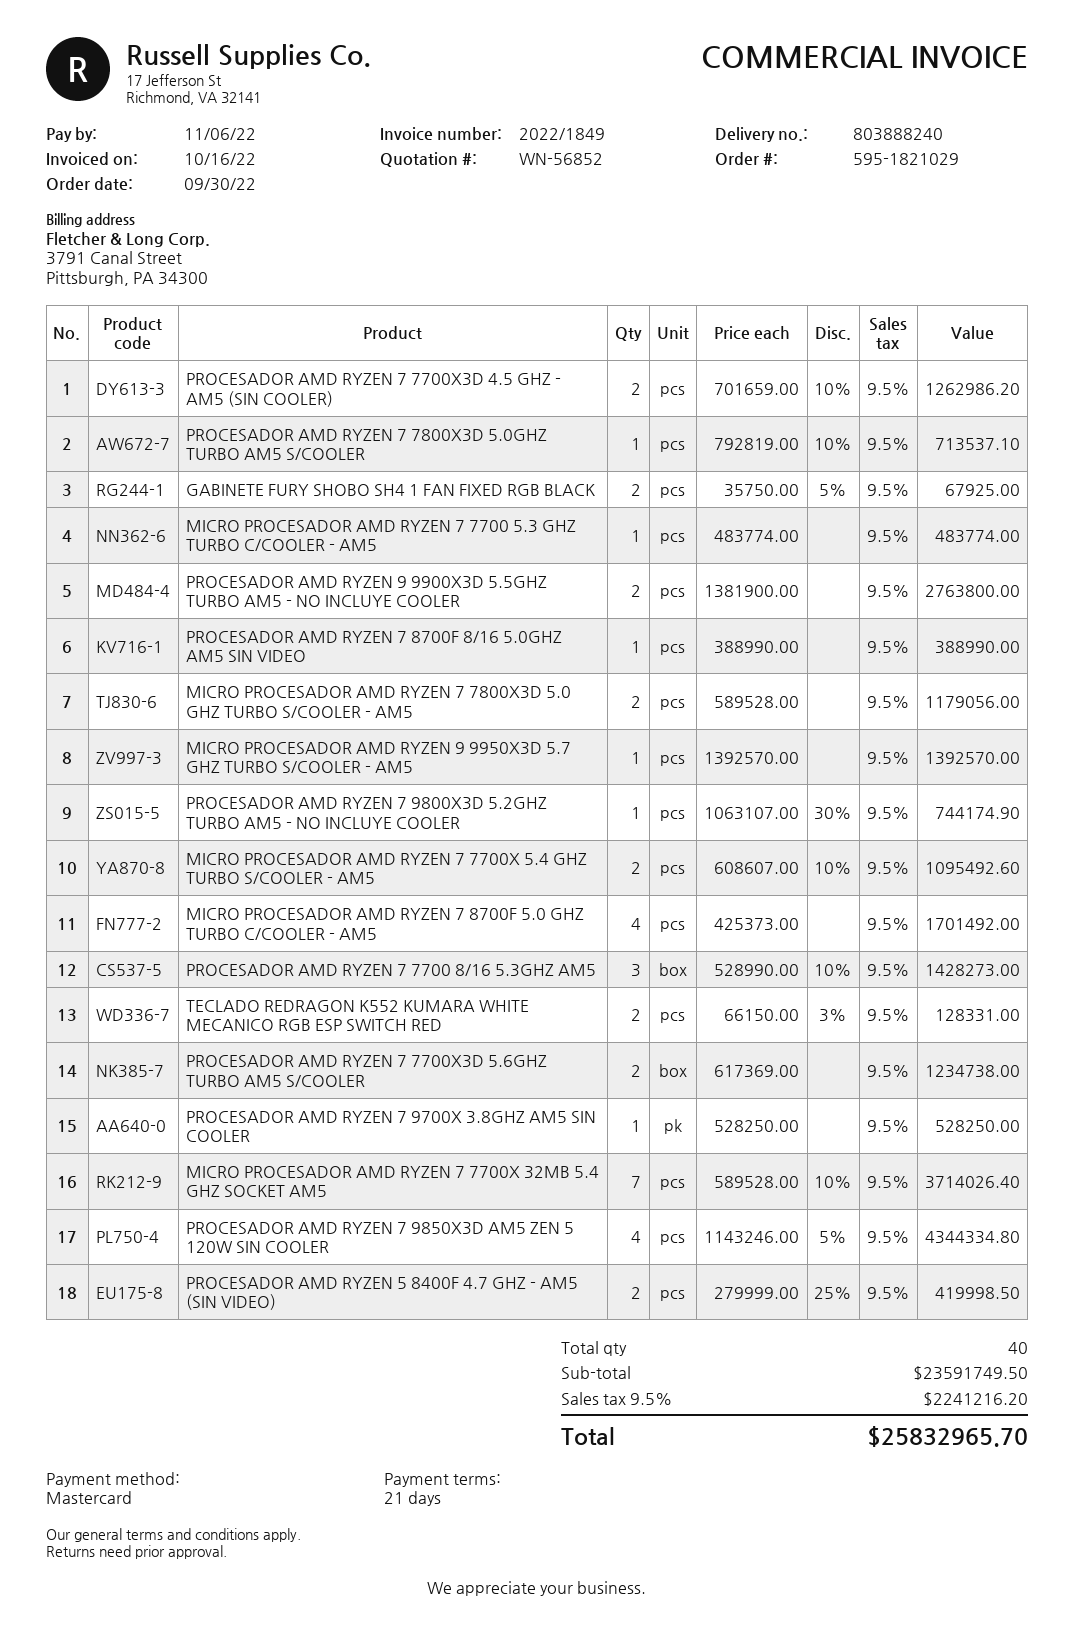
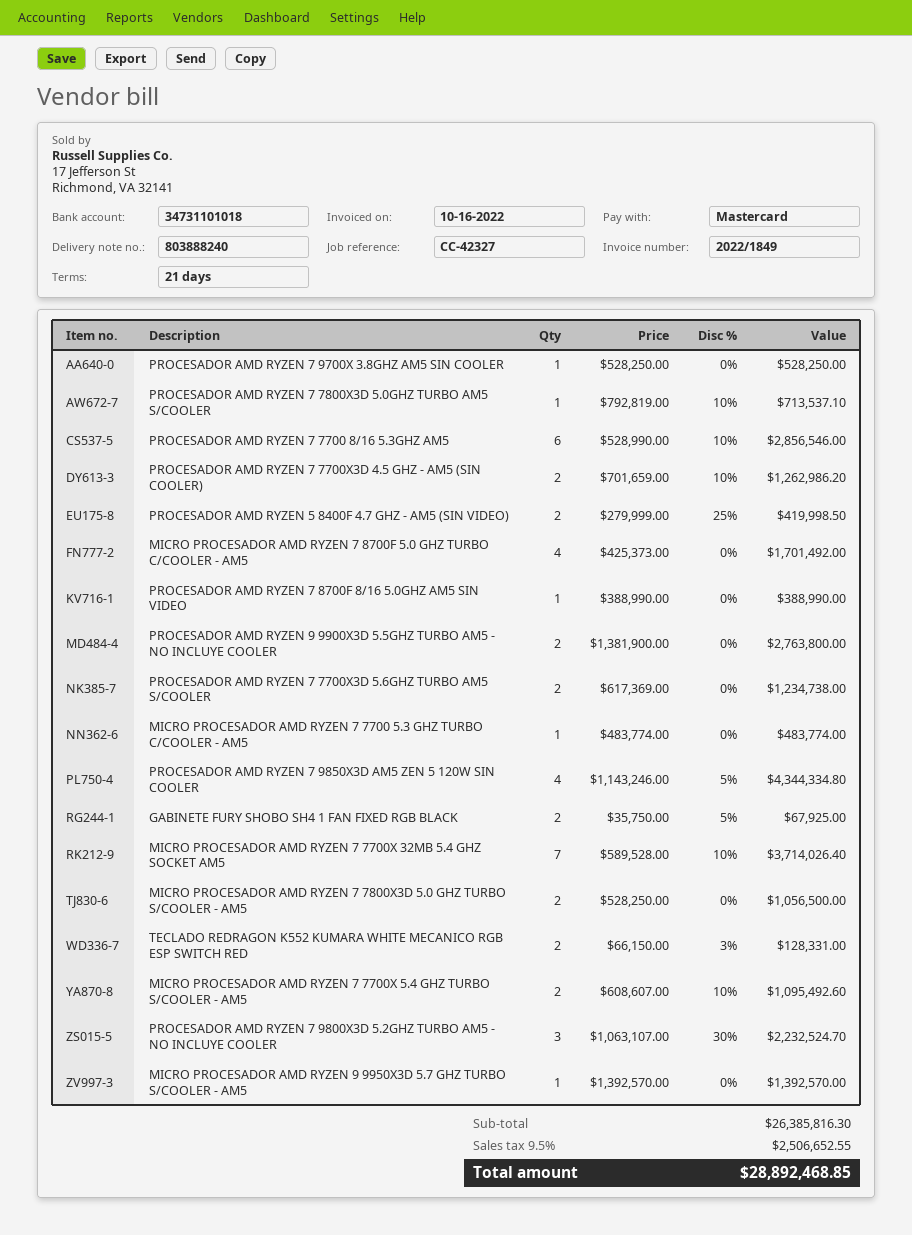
MICRO PROCESADOR AMD RYZEN 7 7800X3D 5.0 GHZ TURBO S/COOLER - AM5: 2 x 589528.00 = 1179056.00 -> 2 x 528250.00 = 1056500.00
PROCESADOR AMD RYZEN 7 9800X3D 5.2GHZ TURBO AM5 - NO INCLUYE COOLER: 1 x 1063107.00 - 30% = 744174.90 -> 3 x 1063107.00 - 30% = 2232524.70
PROCESADOR AMD RYZEN 7 7700 8/16 5.3GHZ AM5: 3 x 528990.00 - 10% = 1428273.00 -> 6 x 528990.00 - 10% = 2856546.00
subtotal: 23591749.50 -> 26385816.30
tax: 9.5% = 2241216.20 -> 9.5% = 2506652.55
total: 25832965.70 -> 28892468.85

